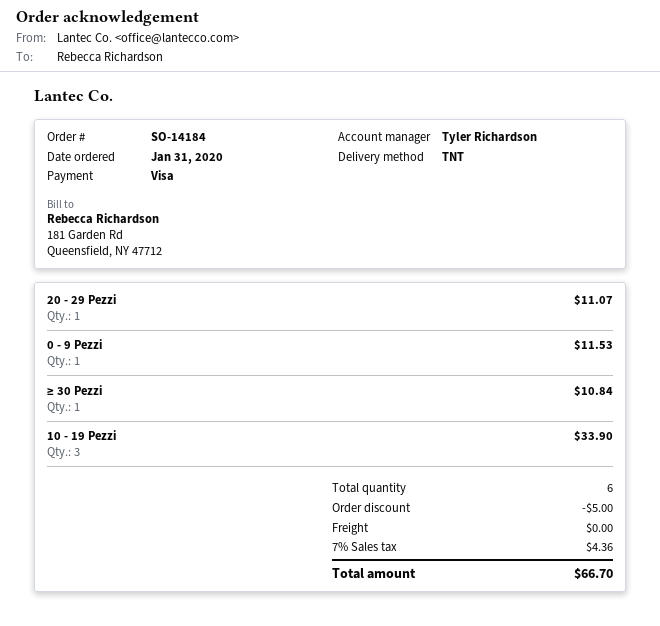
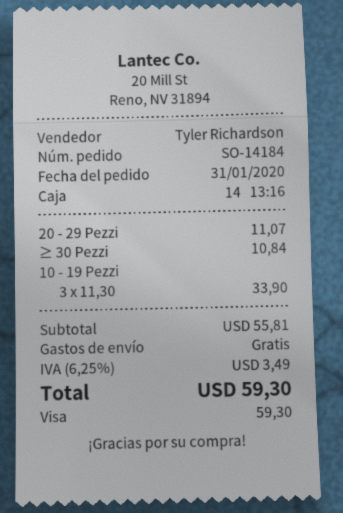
0 - 9 Pezzi: 1 for 11.53 -> none
discount: 5.00 -> none
tax: 7% = 4.36 -> 6.25% = 3.49
total: 66.70 -> 59.30

